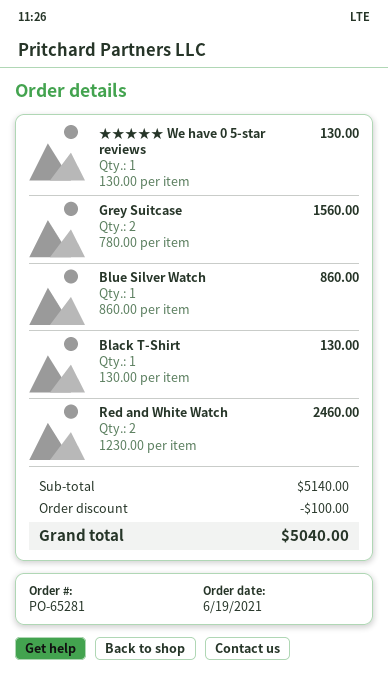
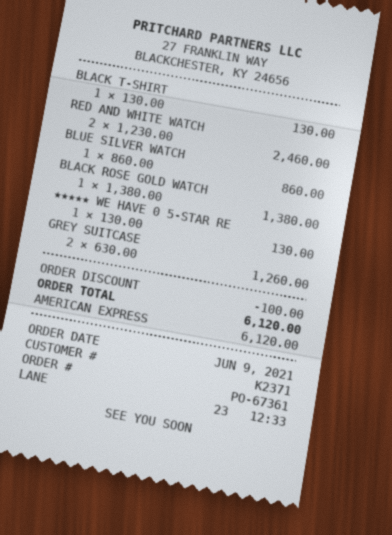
order number: PO-65281 -> PO-67361
order date: 2021-06-19 -> 2021-06-09
Grey Suitcase: 2 x 780.00 = 1560.00 -> 2 x 630.00 = 1260.00
BLACK ROSE GOLD WATCH: none -> 1 x 1380.00 = 1380.00
total: 5040.00 -> 6120.00

